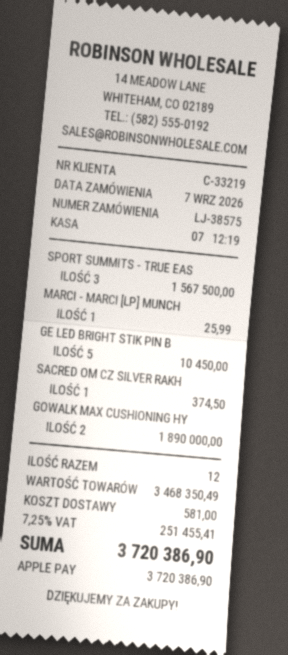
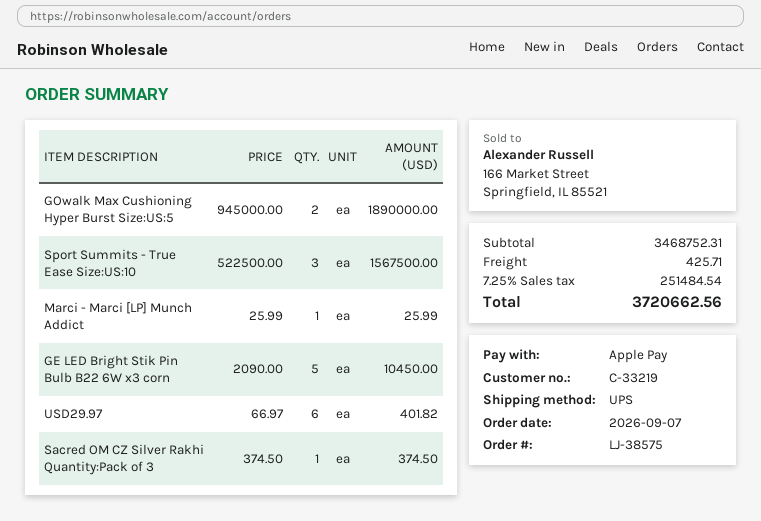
USD29.97: none -> 6 for 401.82
subtotal: 3468350.49 -> 3468752.31
shipping: 581.00 -> 425.71
tax: 7.25% = 251455.41 -> 7.25% = 251484.54
total: 3720386.90 -> 3720662.56

